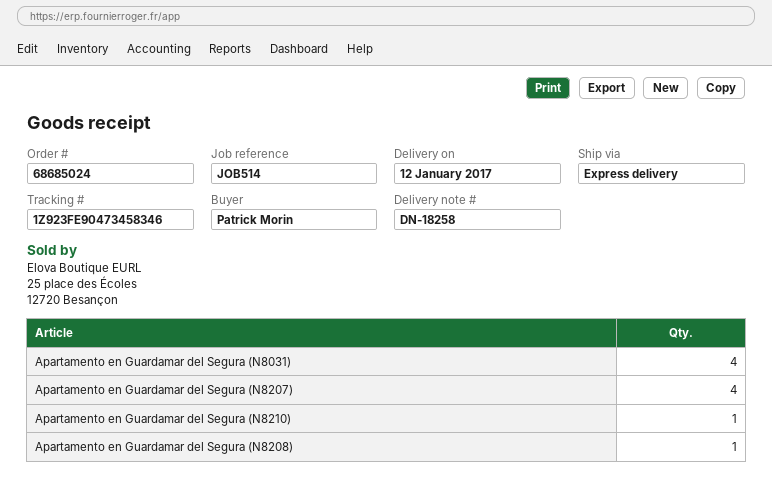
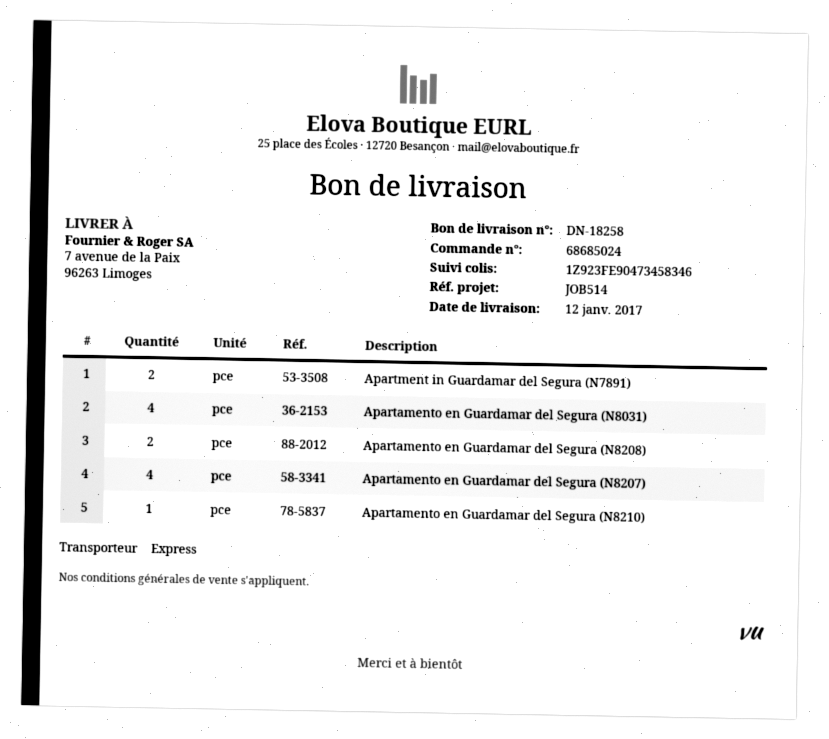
Apartamento en Guardamar del Segura (N8208): 1 -> 2
Apartment in Guardamar del Segura (N7891): none -> 2

